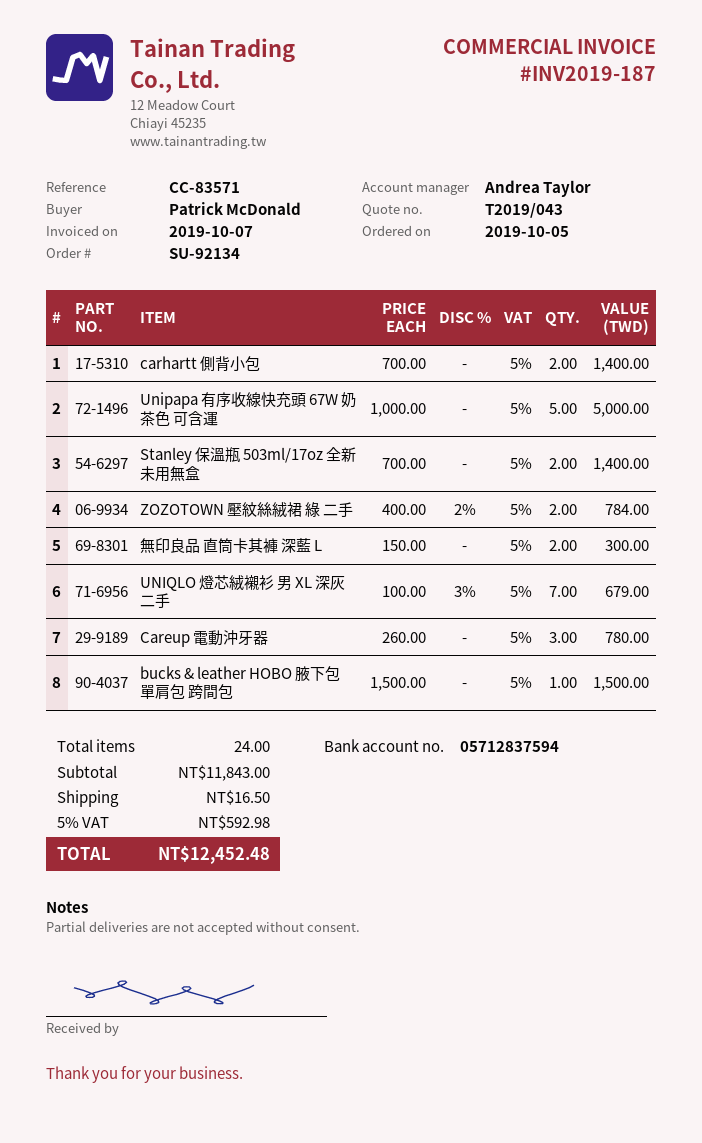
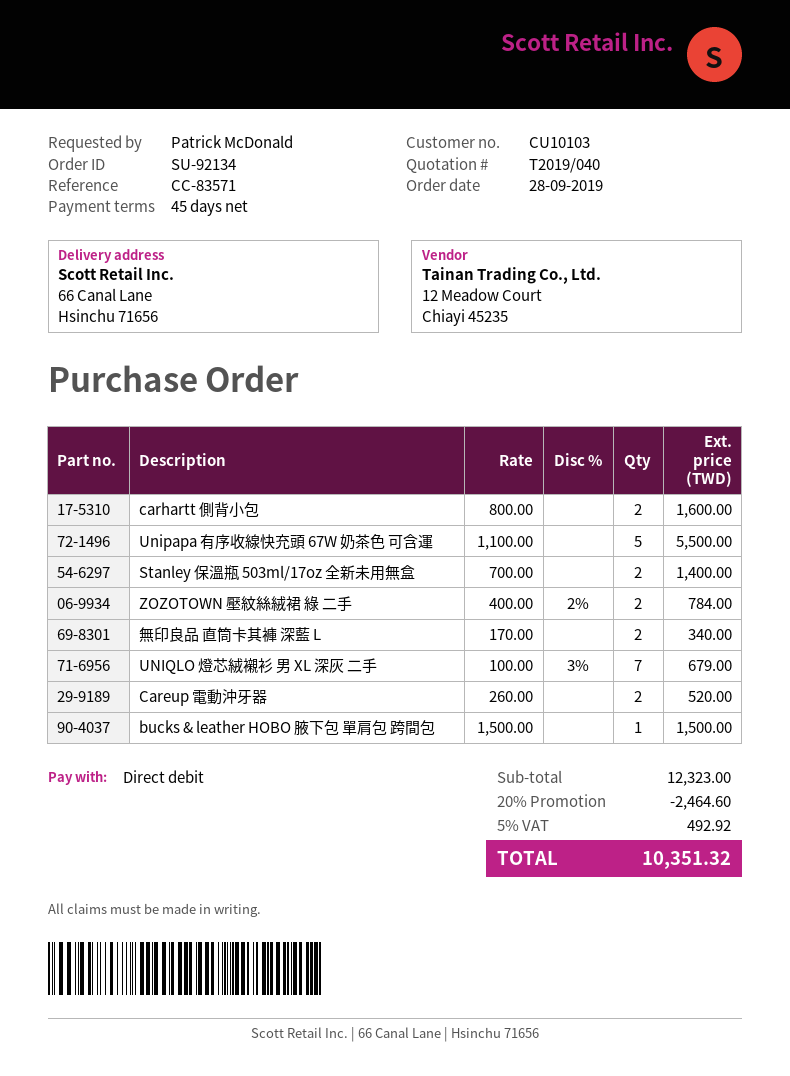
quote number: T2019/043 -> T2019/040
order date: 2019-10-05 -> 2019-09-28
carhartt 側背小包: 2 x 700.00 = 1400.00 -> 2 x 800.00 = 1600.00
Unipapa 有序收線快充頭 67W 奶茶色 可含運: 5 x 1000.00 = 5000.00 -> 5 x 1100.00 = 5500.00
無印良品 直筒卡其褲 深藍 L: 2 x 150.00 = 300.00 -> 2 x 170.00 = 340.00
Careup 電動沖牙器: 3 x 260.00 = 780.00 -> 2 x 260.00 = 520.00
subtotal: 11843.00 -> 12323.00
discount: none -> 20% = 2464.60
shipping: 16.50 -> none
tax: 5% = 592.98 -> 5% = 492.92
total: 12452.48 -> 10351.32

